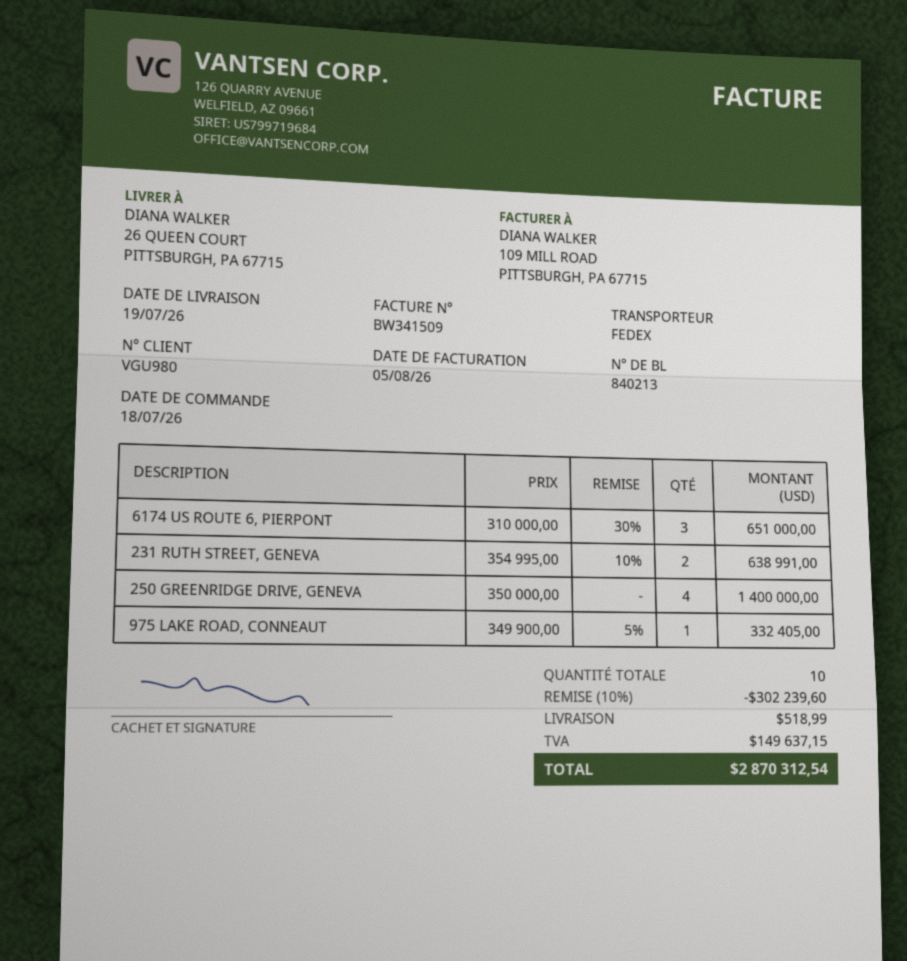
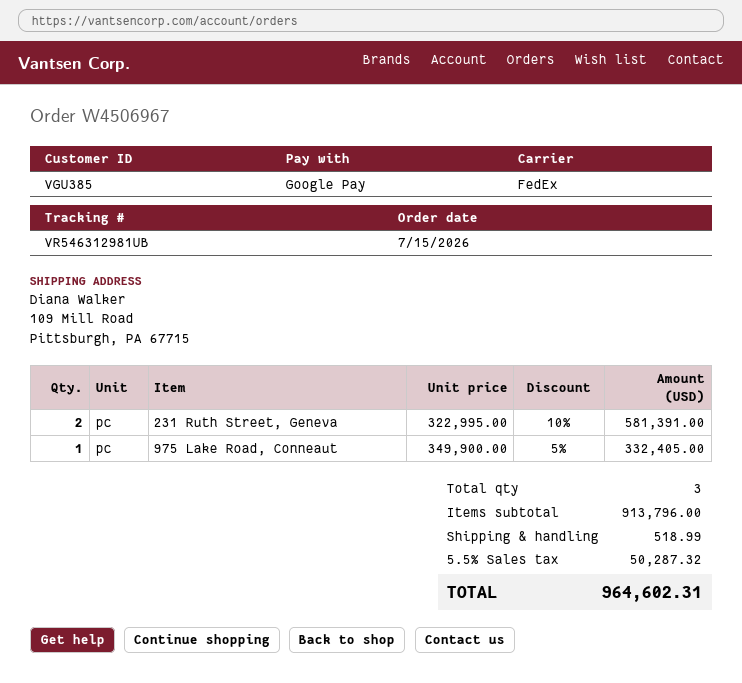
order date: 2026-07-18 -> 2026-07-15
customer number: VGU980 -> VGU385
ship to: 26 QUEEN COURT, PITTSBURGH, PA 67715 -> 109 Mill Road, Pittsburgh, PA 67715
6174 US ROUTE 6, PIERPONT: 3 x 310000.00 - 30% = 651000.00 -> none
231 RUTH STREET, GENEVA: 2 x 354995.00 - 10% = 638991.00 -> 2 x 322995.00 - 10% = 581391.00
250 GREENRIDGE DRIVE, GENEVA: 4 x 350000.00 = 1400000.00 -> none
total quantity: 10 -> 3
discount: 10% = 302239.60 -> none
tax: 149637.15 -> 50287.32
total: 2870312.54 -> 964602.31

